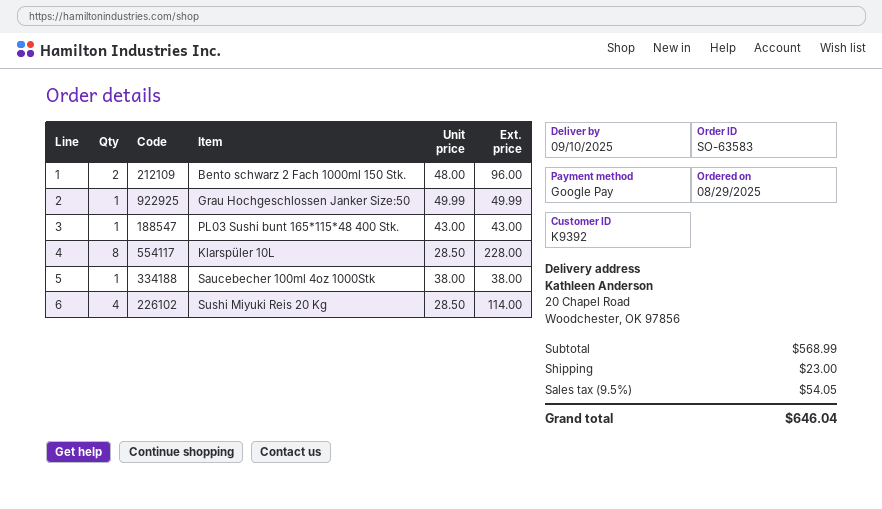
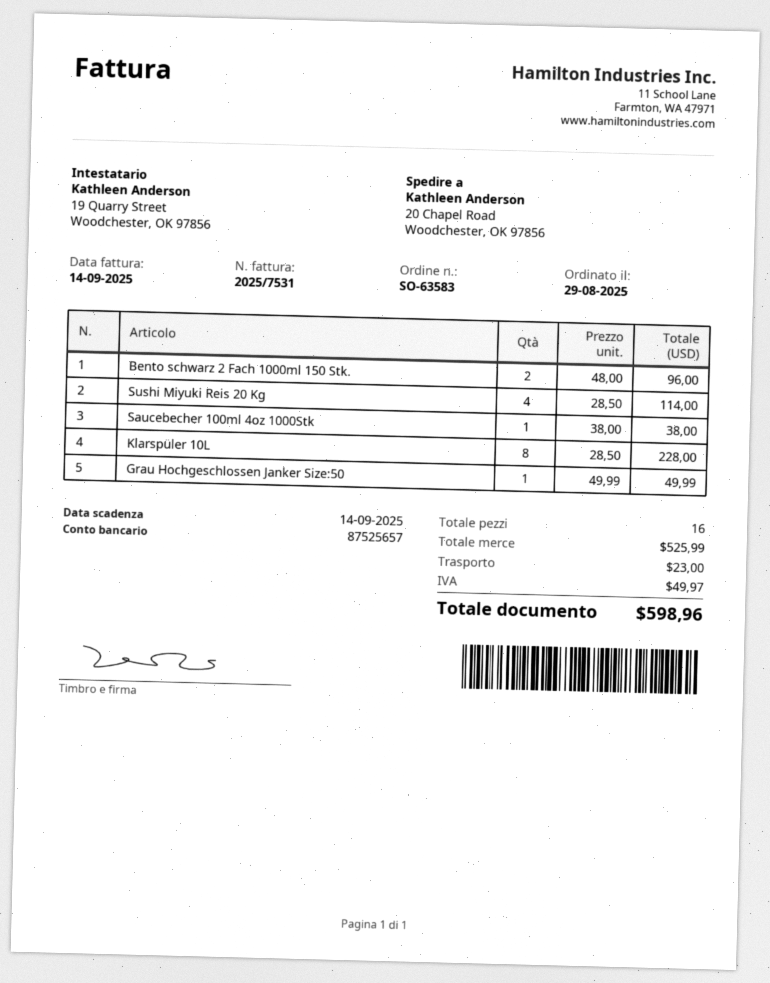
PL03 Sushi bunt 165*115*48 400 Stk.: 1 x 43.00 = 43.00 -> none
subtotal: 568.99 -> 525.99
tax: 54.05 -> 49.97
total: 646.04 -> 598.96

